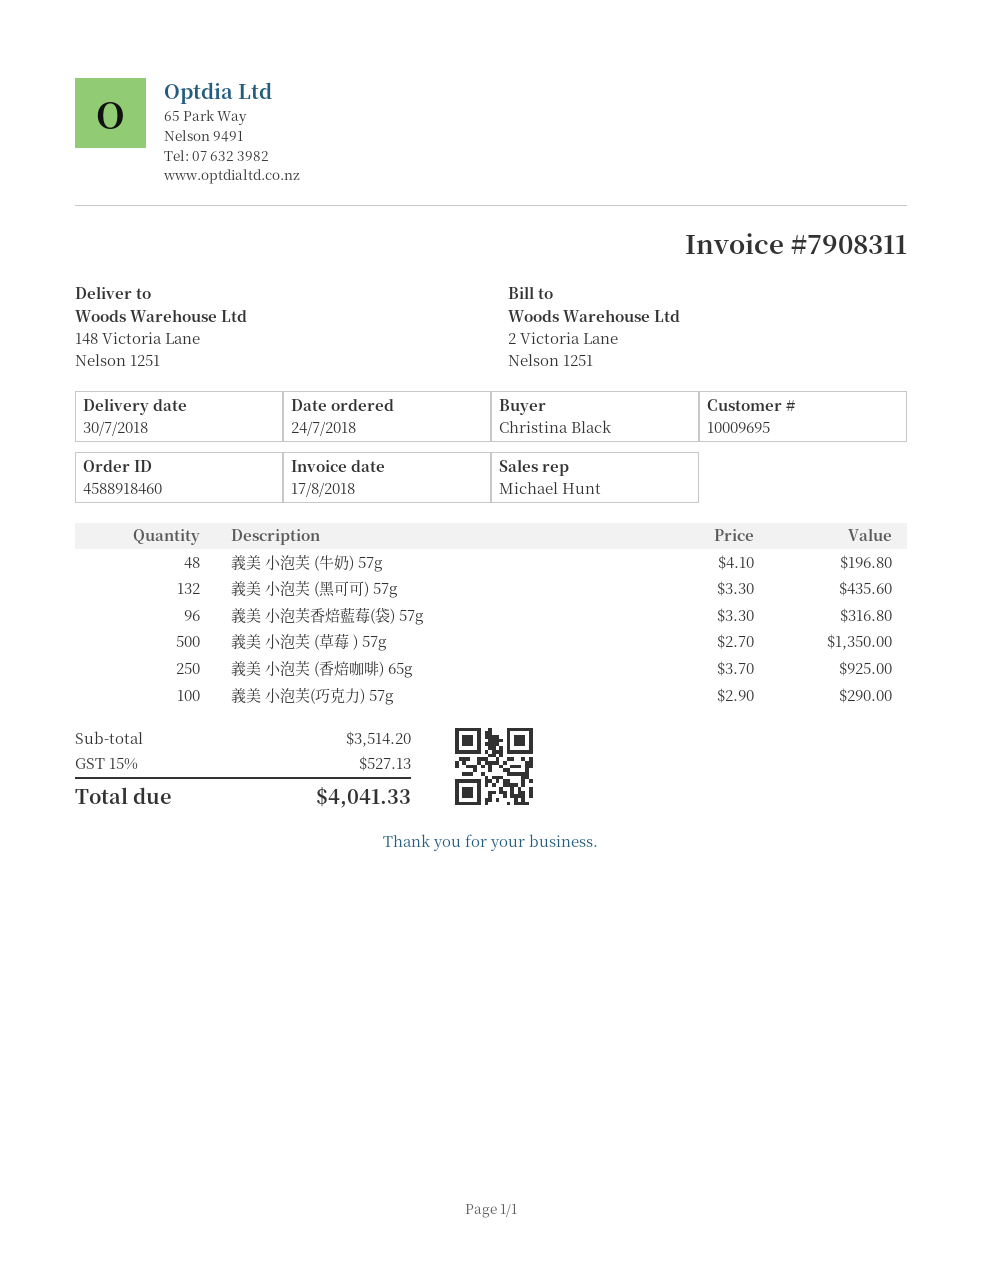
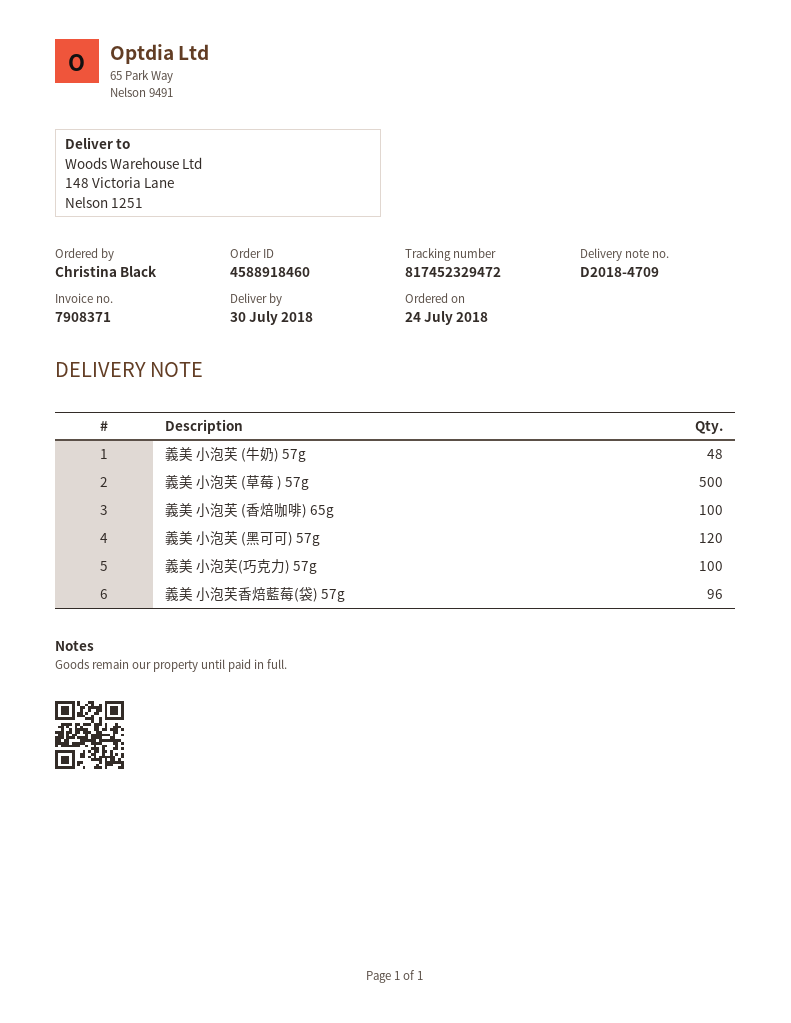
invoice number: 7908311 -> 7908371
義美 小泡芙 (黑可可) 57g: 132 -> 120
義美 小泡芙 (香焙咖啡) 65g: 250 -> 100

